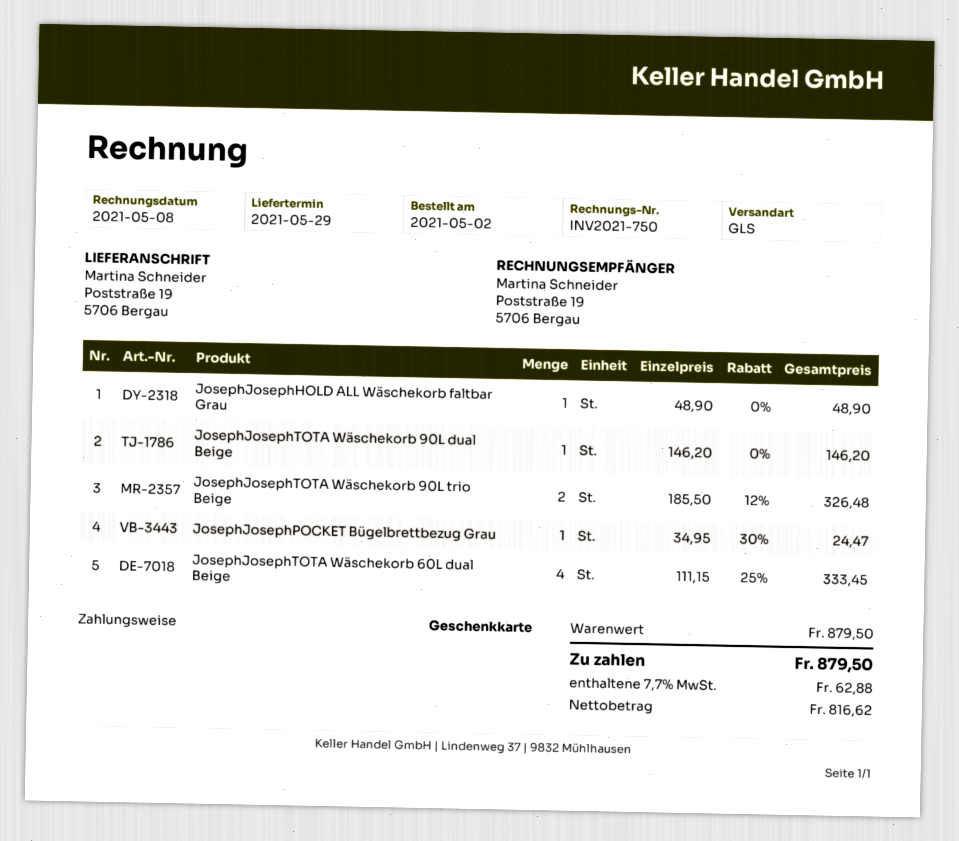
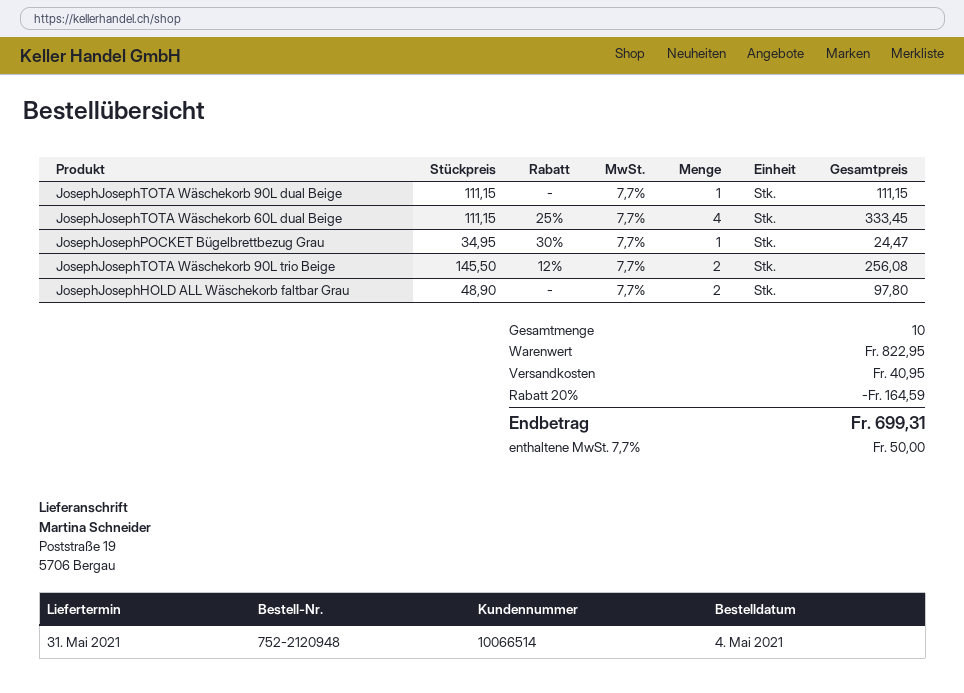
order date: 2021-05-02 -> 2021-05-04
delivery date: 2021-05-29 -> 2021-05-31
JosephJosephHOLD ALL Wäschekorb faltbar Grau: 1 x 48.90 = 48.90 -> 2 x 48.90 = 97.80
JosephJosephTOTA Wäschekorb 90L dual Beige: 1 x 146.20 = 146.20 -> 1 x 111.15 = 111.15
JosephJosephTOTA Wäschekorb 90L trio Beige: 2 x 185.50 - 12% = 326.48 -> 2 x 145.50 - 12% = 256.08
subtotal: 879.50 -> 822.95
discount: none -> 20% = 164.59
shipping: none -> 40.95
tax: 7.7% = 62.88 -> 7.7% = 50.00
total: 879.50 -> 699.31

